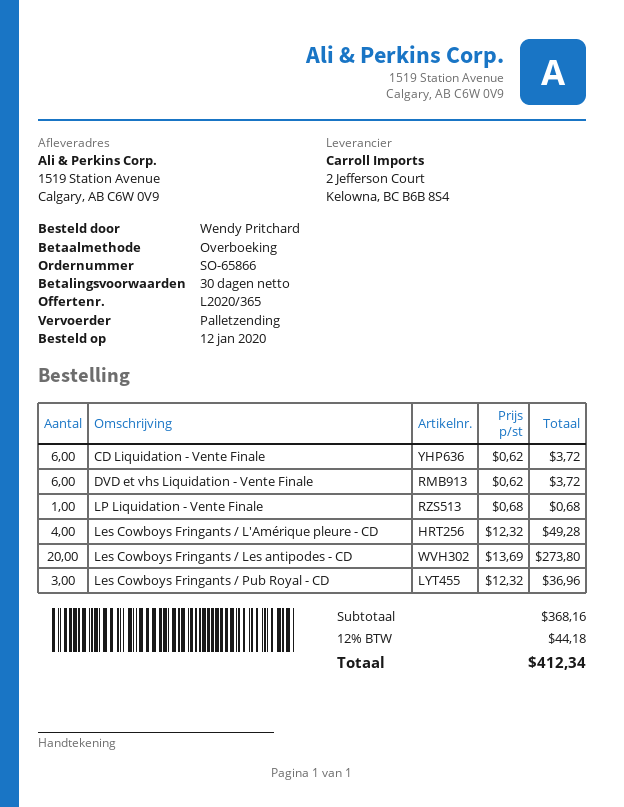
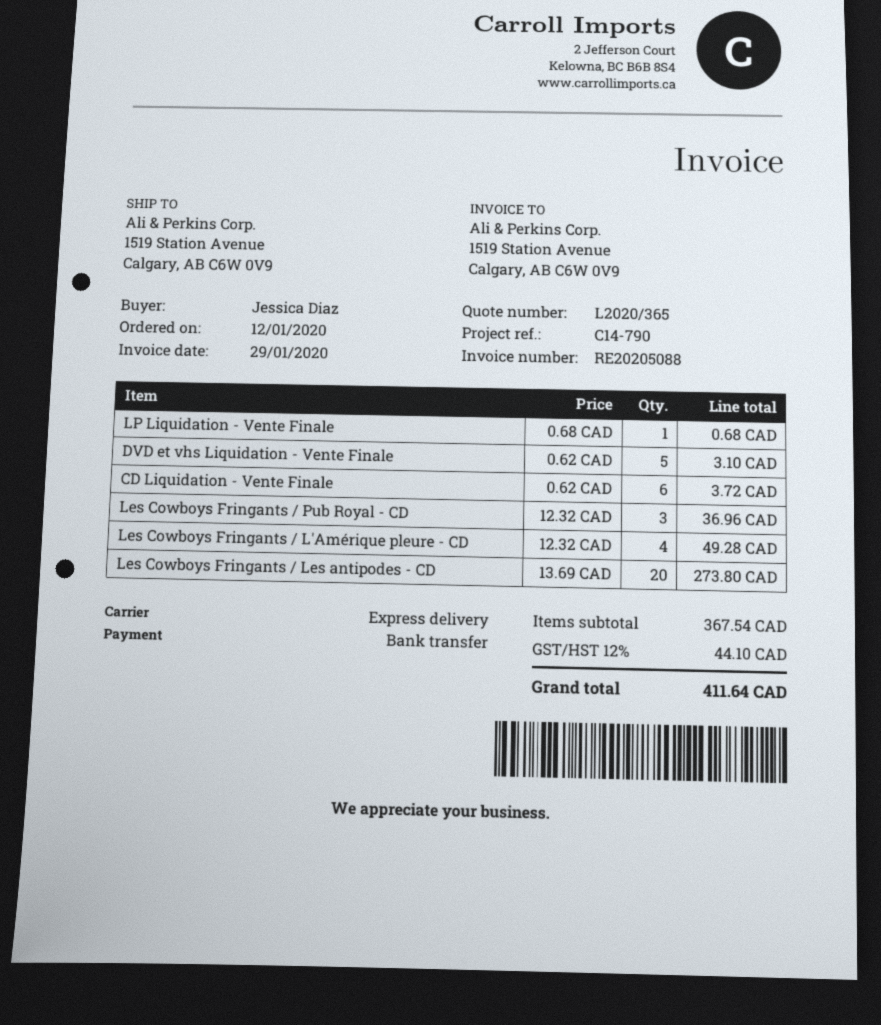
ordered by: Wendy Pritchard -> Jessica Diaz
shipping method: pallet freight -> express
DVD et vhs Liquidation - Vente Finale: 6 x 0.62 = 3.72 -> 5 x 0.62 = 3.10
subtotal: 368.16 -> 367.54
tax: 12% = 44.18 -> 12% = 44.10
total: 412.34 -> 411.64

